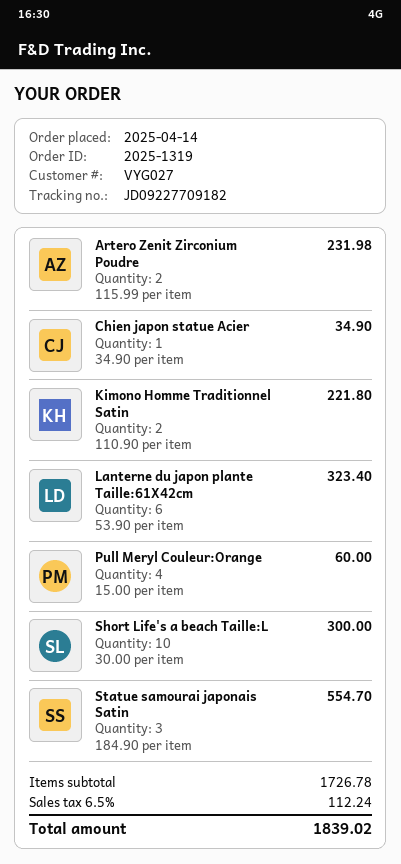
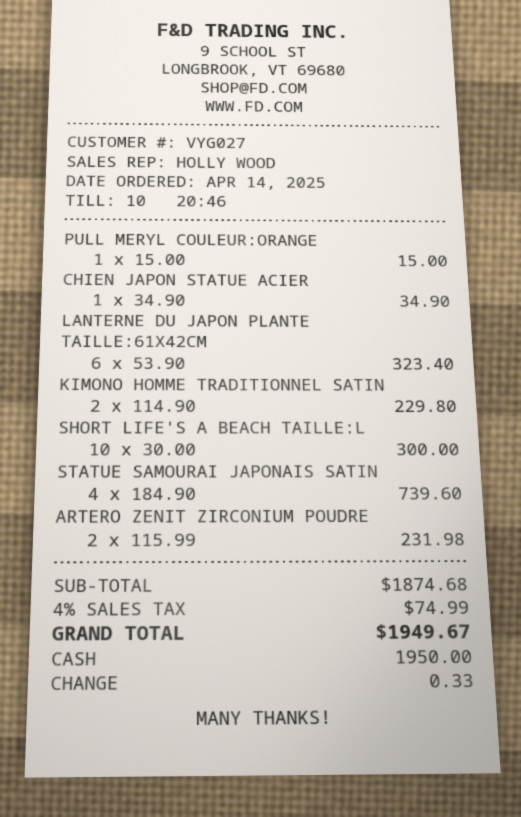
Kimono Homme Traditionnel Satin: 2 x 110.90 = 221.80 -> 2 x 114.90 = 229.80
Pull Meryl Couleur:Orange: 4 x 15.00 = 60.00 -> 1 x 15.00 = 15.00
Statue samourai japonais Satin: 3 x 184.90 = 554.70 -> 4 x 184.90 = 739.60
subtotal: 1726.78 -> 1874.68
tax: 6.5% = 112.24 -> 4% = 74.99
total: 1839.02 -> 1949.67

